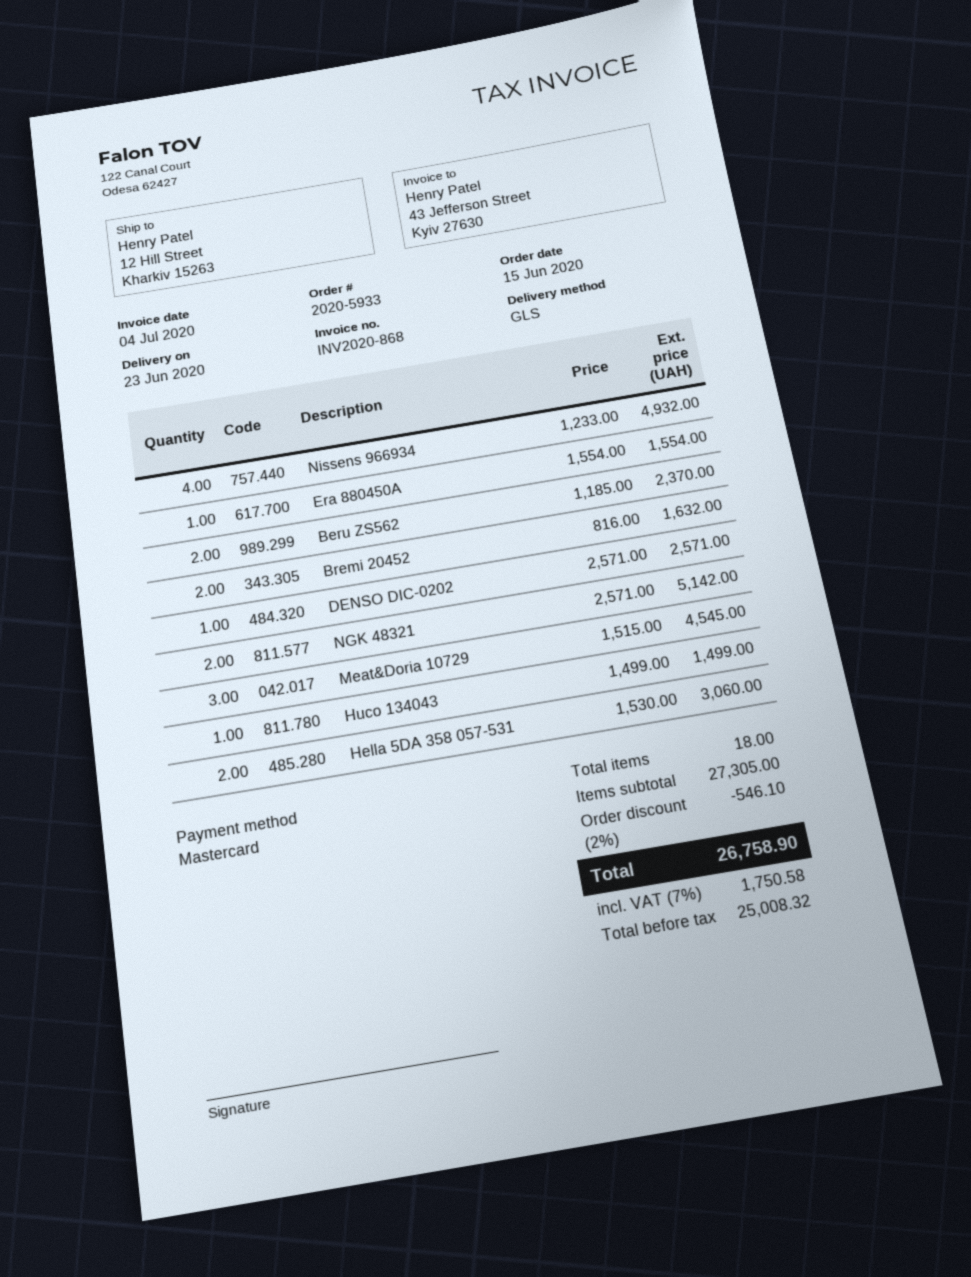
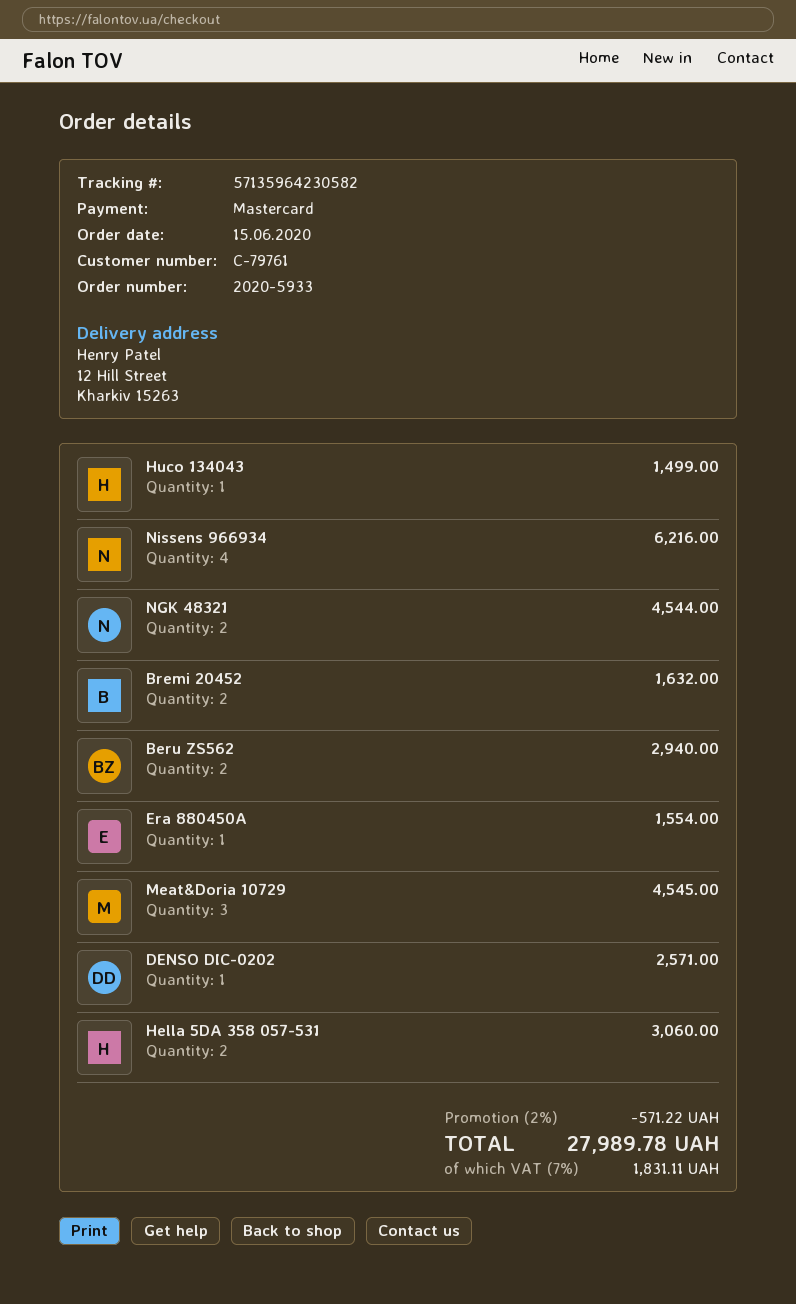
Nissens 966934: 4 for 4932.00 -> 4 for 6216.00
Beru ZS562: 2 for 2370.00 -> 2 for 2940.00
NGK 48321: 2 for 5142.00 -> 2 for 4544.00
discount: 2% = 546.10 -> 2% = 571.22
tax: 7% = 1750.58 -> 7% = 1831.11
total: 26758.90 -> 27989.78

